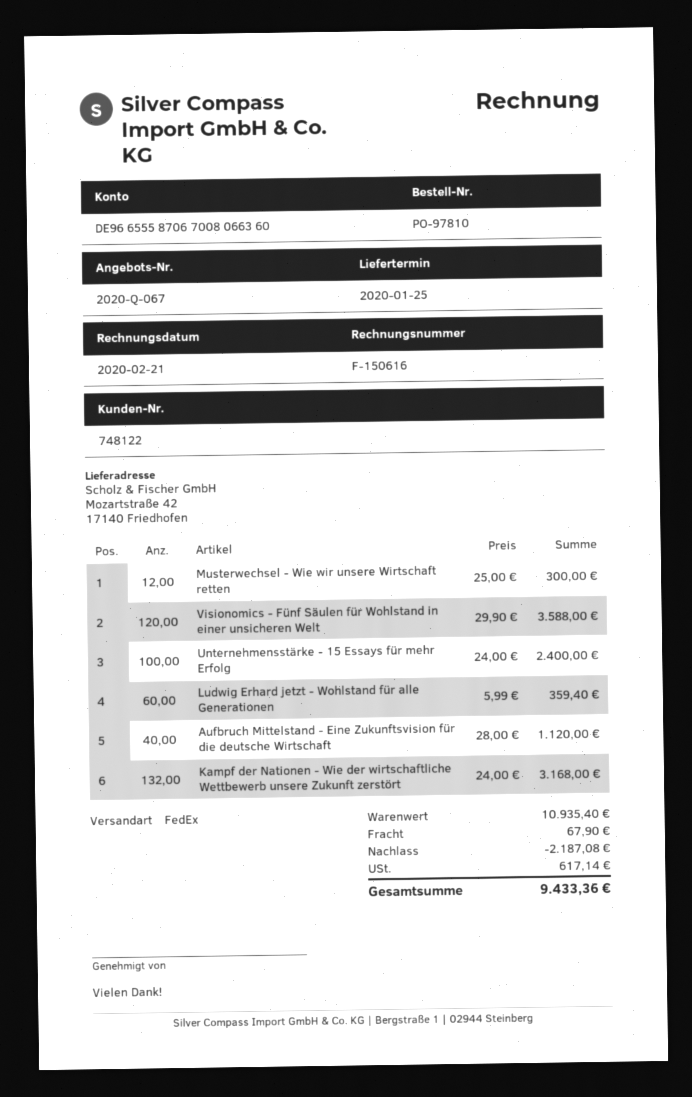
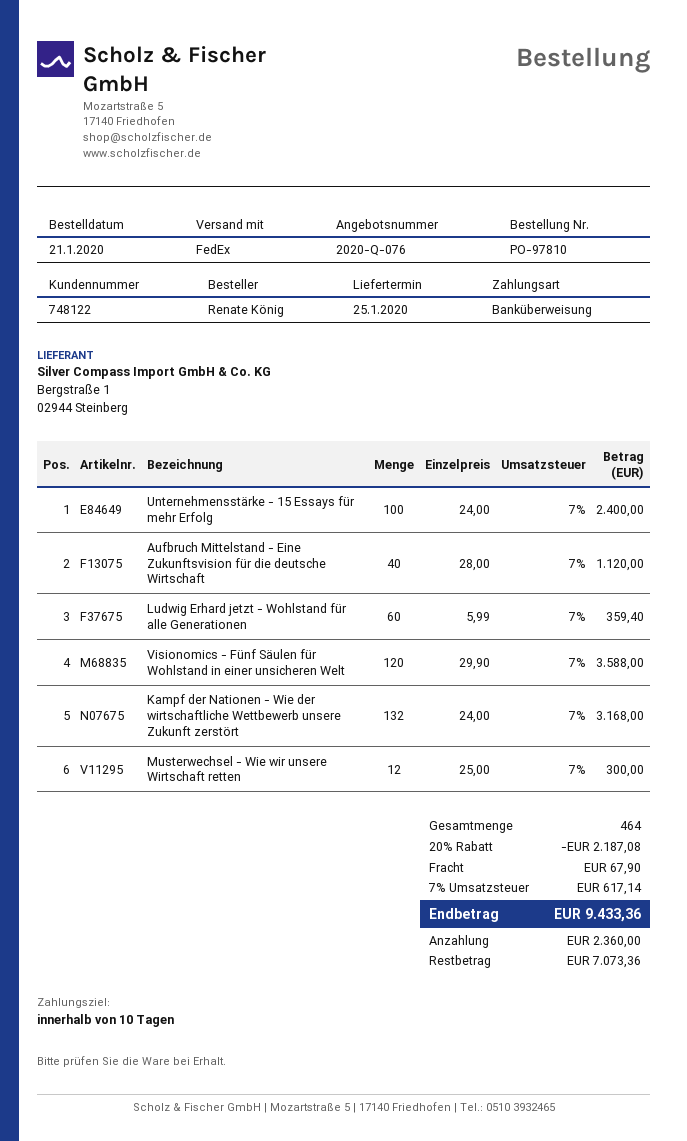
quote number: 2020-Q-067 -> 2020-Q-076

